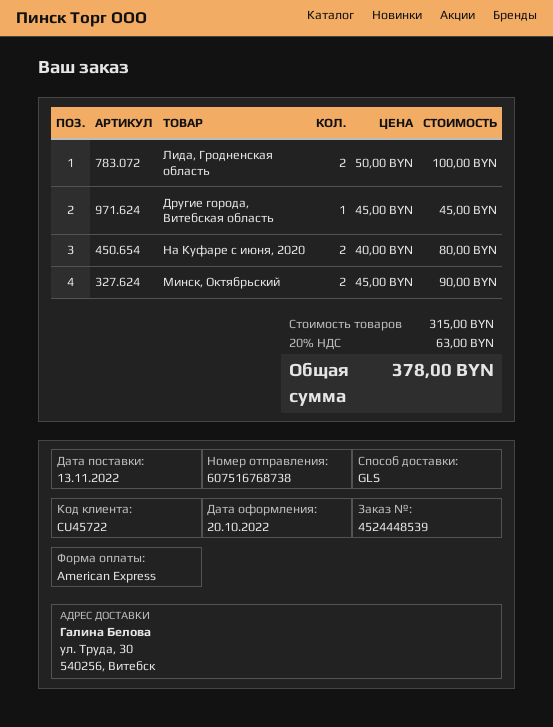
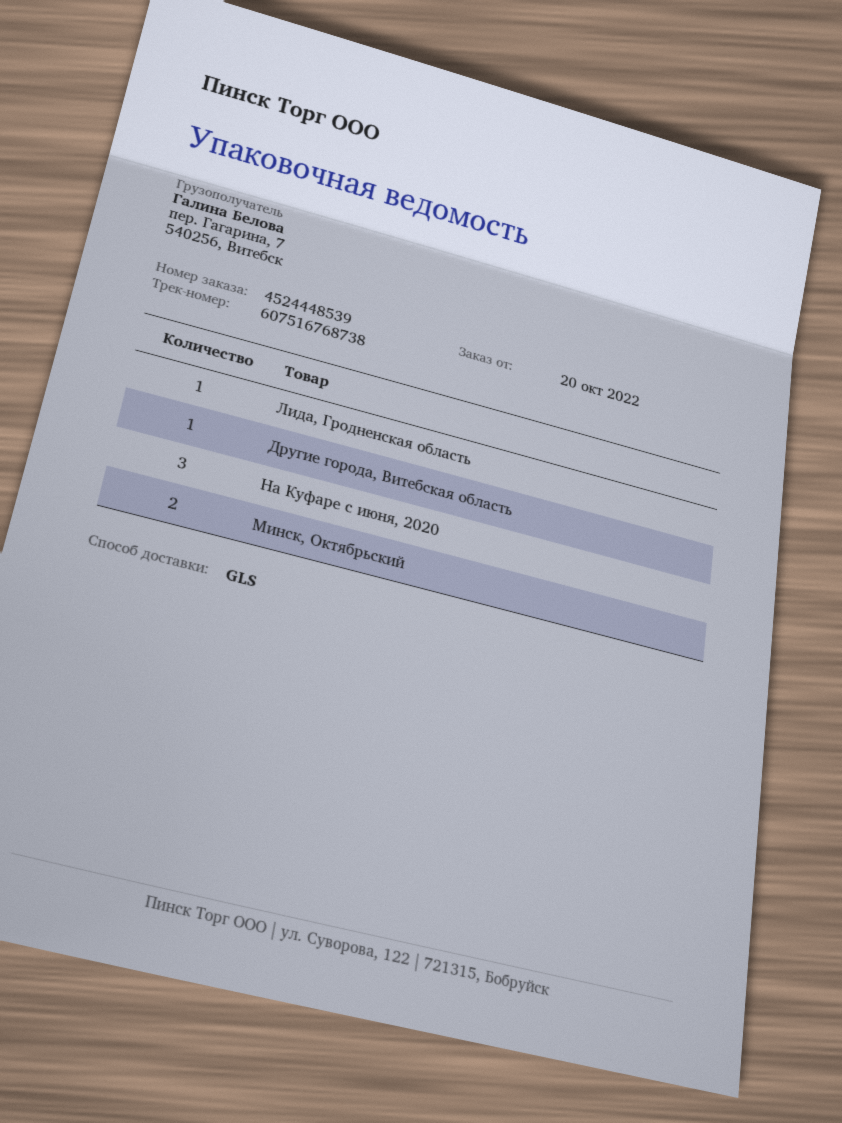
ship to: ул. Труда, 30, 540256, Витебск -> пер. Гагарина, 7, 540256, Витебск
Лида, Гродненская область: 2 -> 1
На Куфаре с июня, 2020: 2 -> 3

